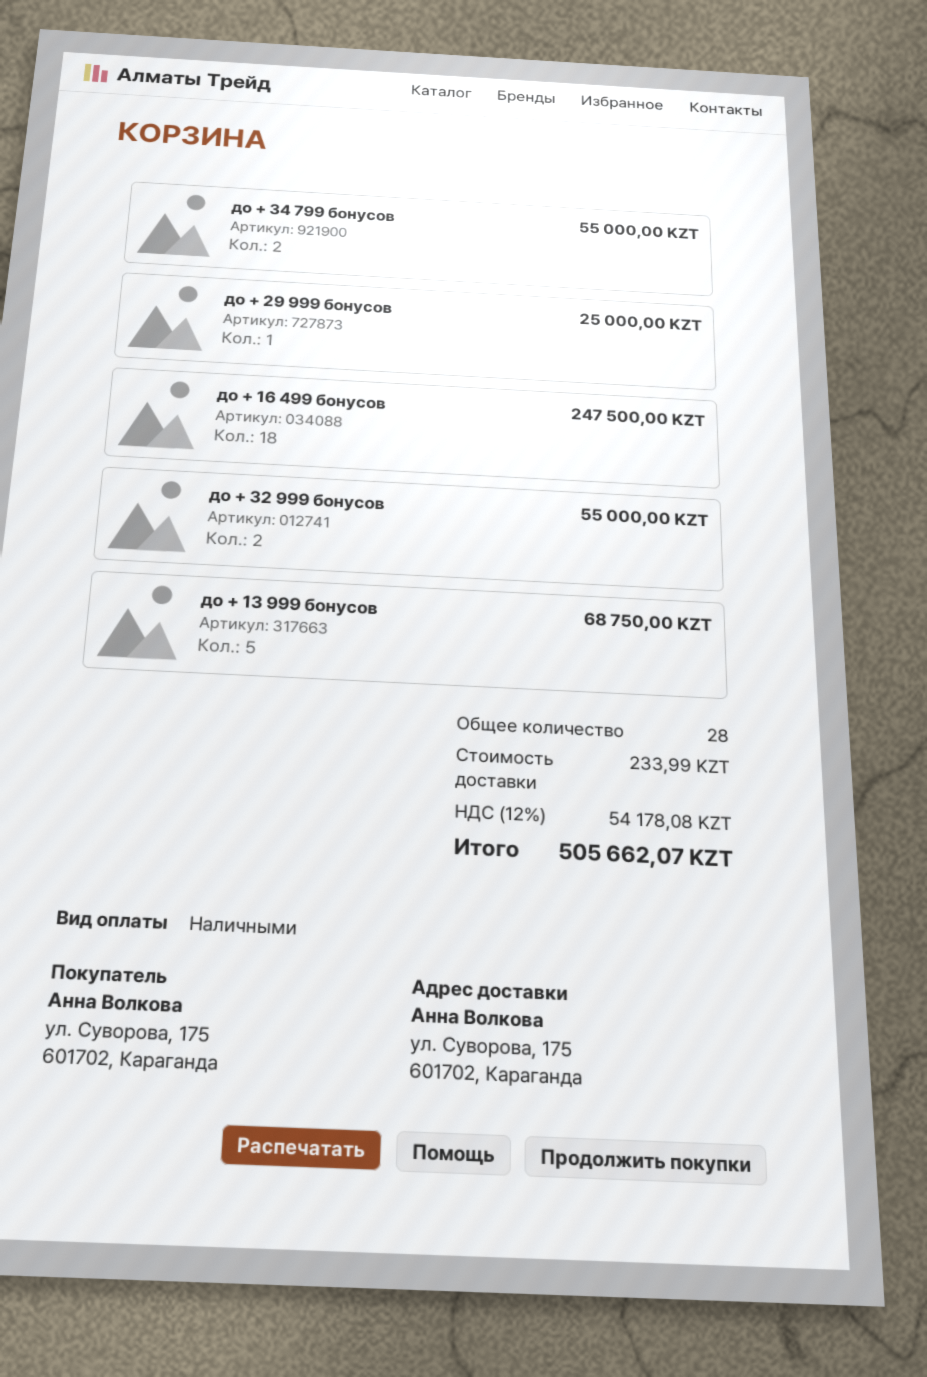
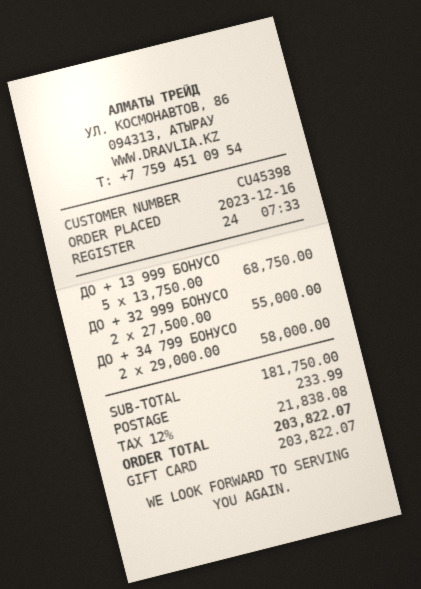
payment method: cash -> gift card
до + 34 799 бонусов: 2 for 55000.00 -> 2 for 58000.00
до + 29 999 бонусов: 1 for 25000.00 -> none
до + 16 499 бонусов: 18 for 247500.00 -> none
tax: 12% = 54178.08 -> 12% = 21838.08
total: 505662.07 -> 203822.07

